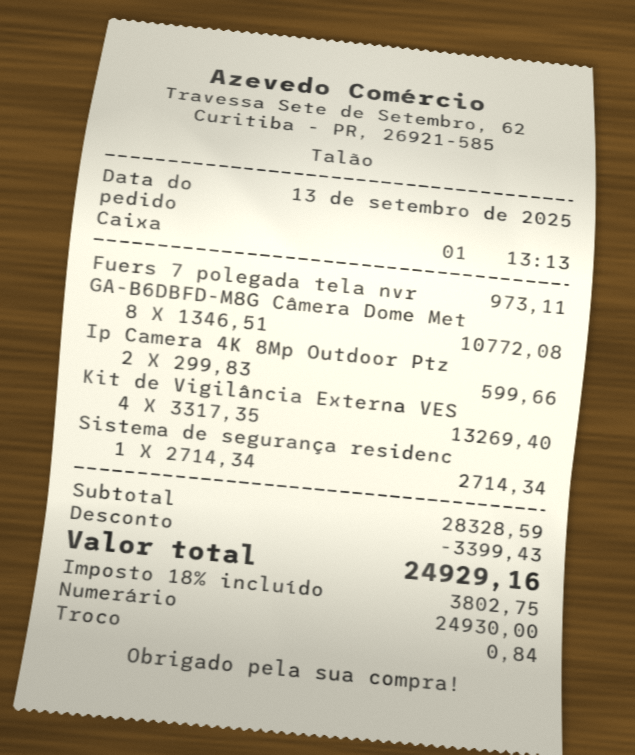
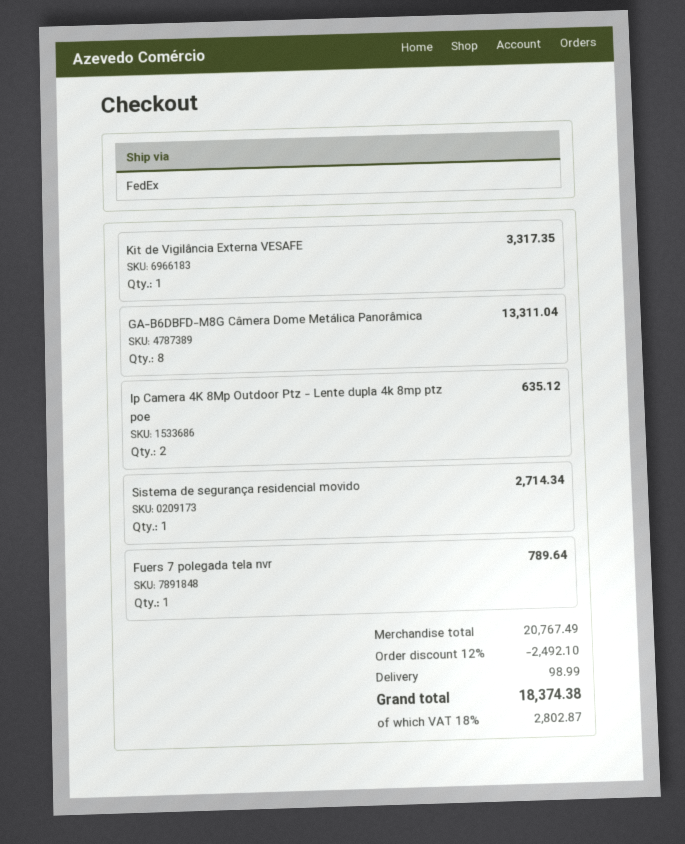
Fuers 7 polegada tela nvr: 1 for 973.11 -> 1 for 789.64
GA-B6DBFD-M8G Câmera Dome Met: 8 for 10772.08 -> 8 for 13311.04
Ip Camera 4K 8Mp Outdoor Ptz: 2 for 599.66 -> 2 for 635.12
Kit de Vigilância Externa VES: 4 for 13269.40 -> 1 for 3317.35
subtotal: 28328.59 -> 20767.49
discount: 3399.43 -> 2492.10
shipping: none -> 98.99
tax: 18% = 3802.75 -> 18% = 2802.87
total: 24929.16 -> 18374.38

